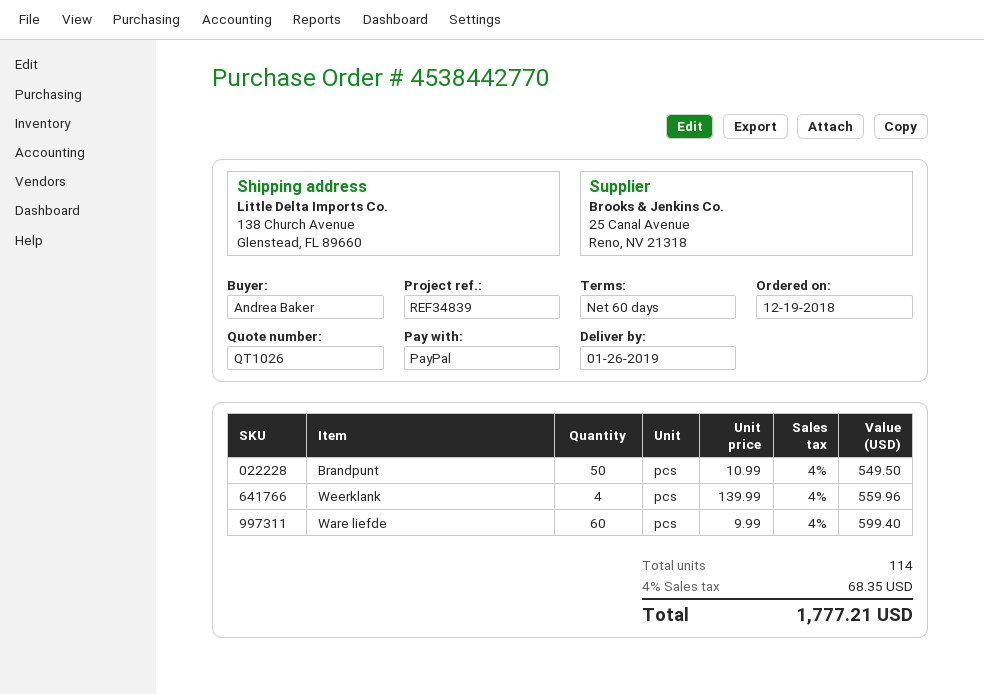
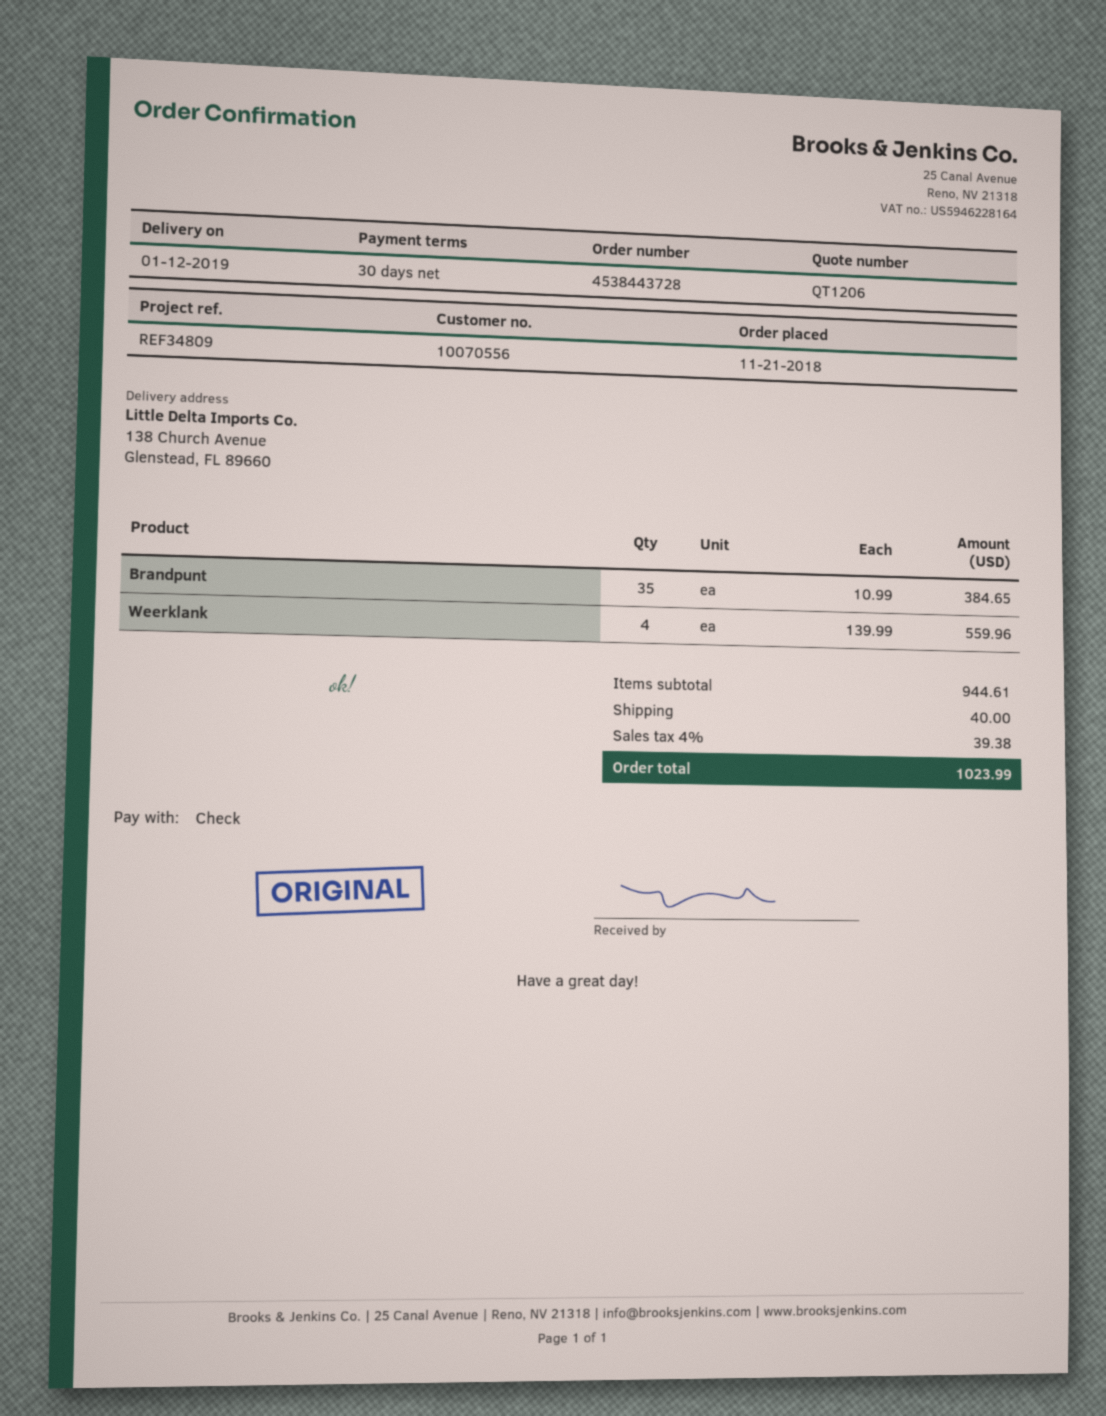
quote number: QT1026 -> QT1206
order number: 4538442770 -> 4538443728
order date: 2018-12-19 -> 2018-11-21
delivery date: 2019-01-26 -> 2019-01-12
payment terms: 60 days -> 30 days
reference: REF34839 -> REF34809
payment method: PayPal -> cheque
Brandpunt: 50 x 10.99 = 549.50 -> 35 x 10.99 = 384.65
Ware liefde: 60 x 9.99 = 599.40 -> none
shipping: none -> 40.00
tax: 4% = 68.35 -> 4% = 39.38
total: 1777.21 -> 1023.99

